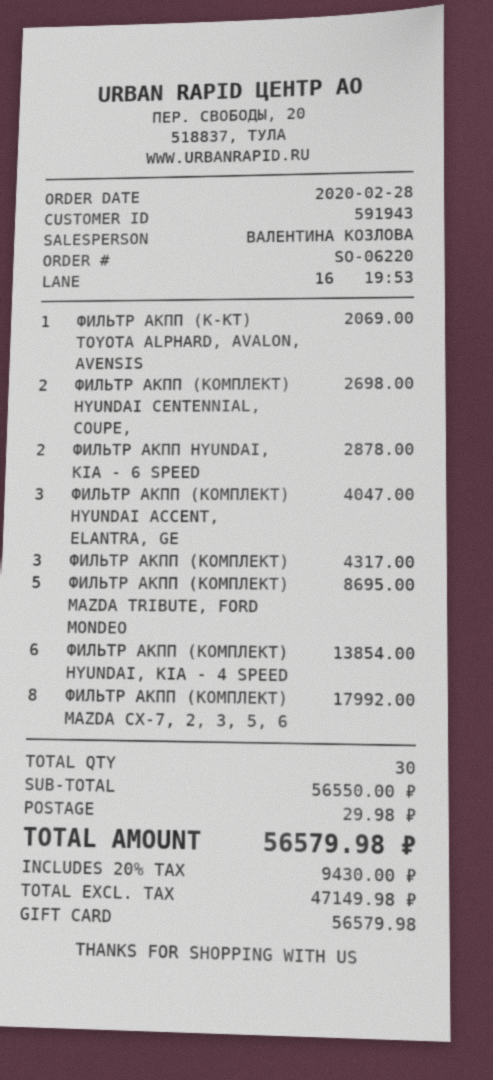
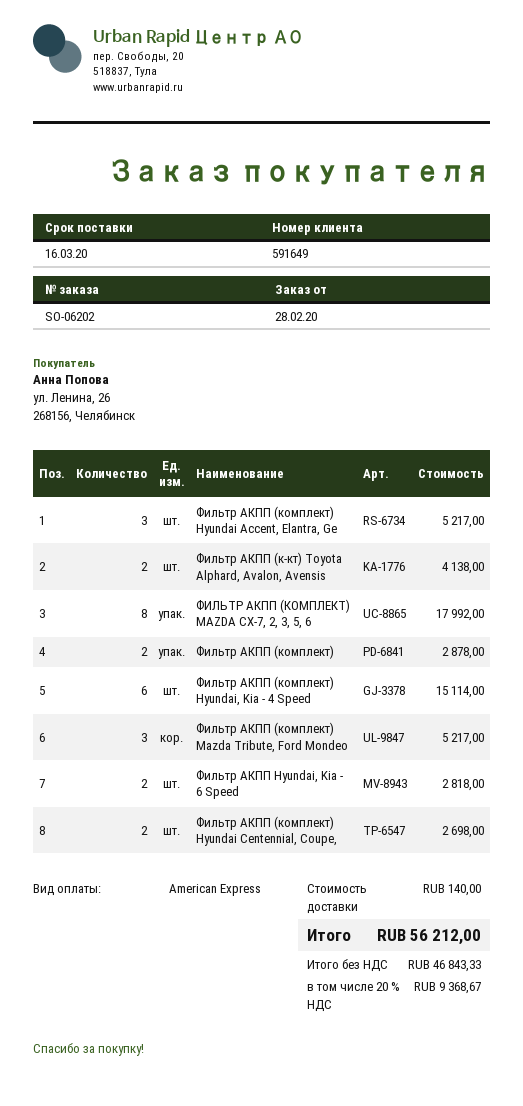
order number: SO-06220 -> SO-06202
customer number: 591943 -> 591649
payment method: gift card -> American Express
ФИЛЬТР АКПП (К-КТ) TOYOTA ALPHARD, AVALON, AVENSIS: 1 for 2069.00 -> 2 for 4138.00
ФИЛЬТР АКПП HYUNDAI, KIA - 6 SPEED: 2 for 2878.00 -> 2 for 2818.00
ФИЛЬТР АКПП (КОМПЛЕКТ) HYUNDAI ACCENT, ELANTRA, GE: 3 for 4047.00 -> 3 for 5217.00
ФИЛЬТР АКПП (КОМПЛЕКТ): 3 for 4317.00 -> 2 for 2878.00
ФИЛЬТР АКПП (КОМПЛЕКТ) MAZDA TRIBUTE, FORD MONDEO: 5 for 8695.00 -> 3 for 5217.00
ФИЛЬТР АКПП (КОМПЛЕКТ) HYUNDAI, KIA - 4 SPEED: 6 for 13854.00 -> 6 for 15114.00
shipping: 29.98 -> 140.00
net: 47149.98 -> 46843.33
tax: 20% = 9430.00 -> 20% = 9368.67
total: 56579.98 -> 56212.00

